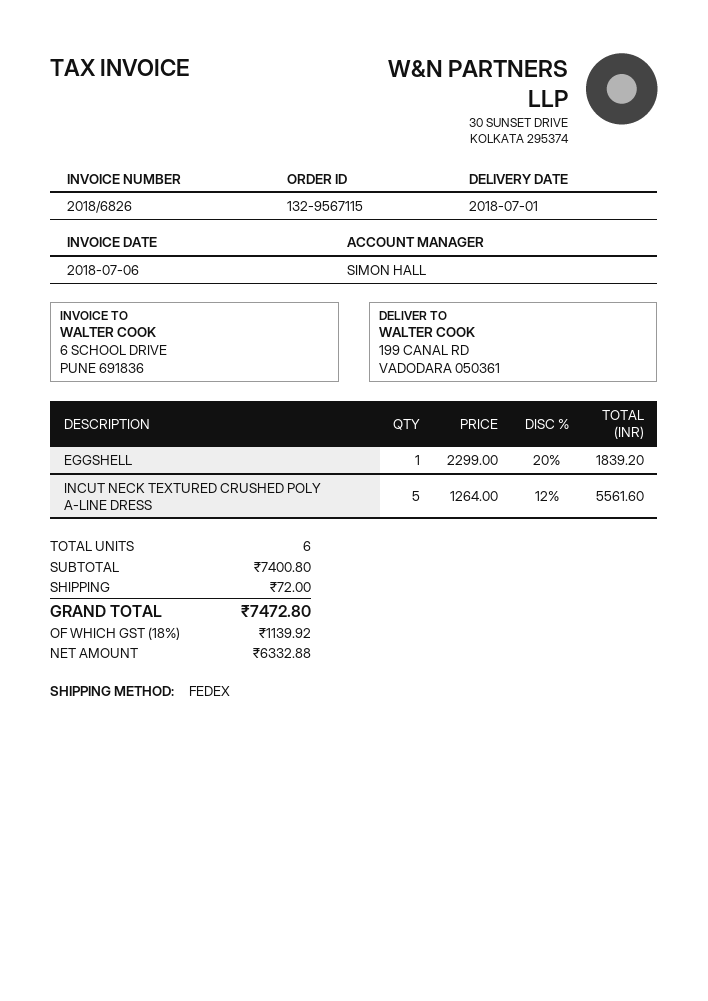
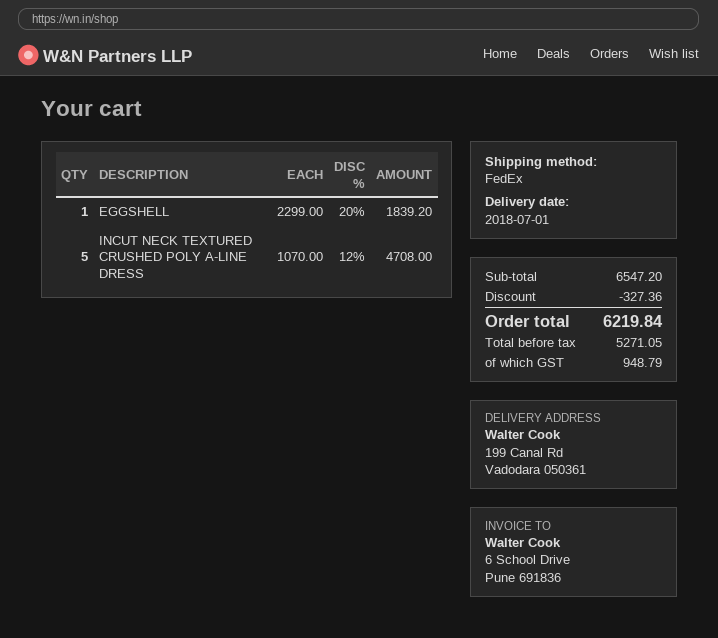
INCUT NECK TEXTURED CRUSHED POLY A-LINE DRESS: 5 x 1264.00 - 12% = 5561.60 -> 5 x 1070.00 - 12% = 4708.00
subtotal: 7400.80 -> 6547.20
discount: none -> 327.36
shipping: 72.00 -> none
net: 6332.88 -> 5271.05
tax: 1139.92 -> 948.79
total: 7472.80 -> 6219.84

